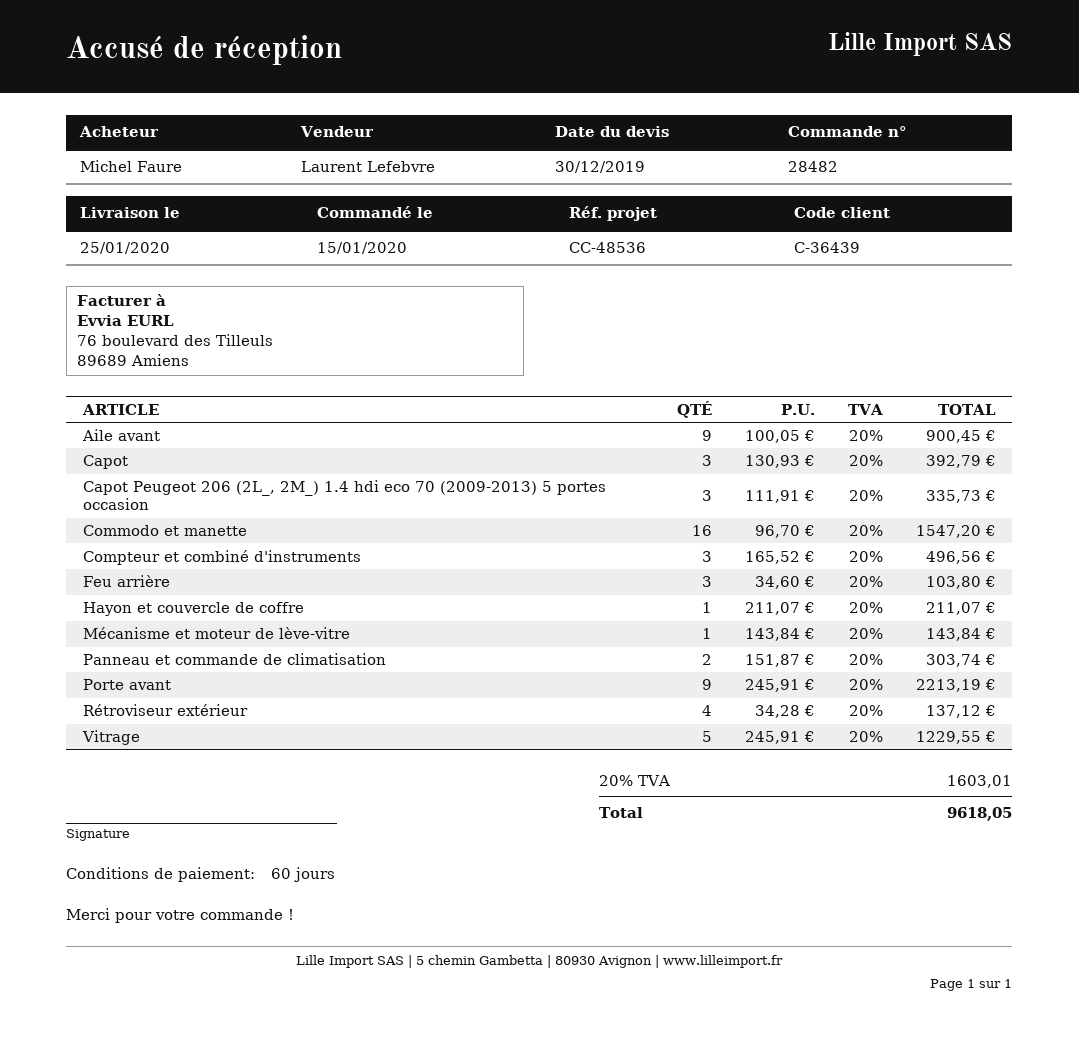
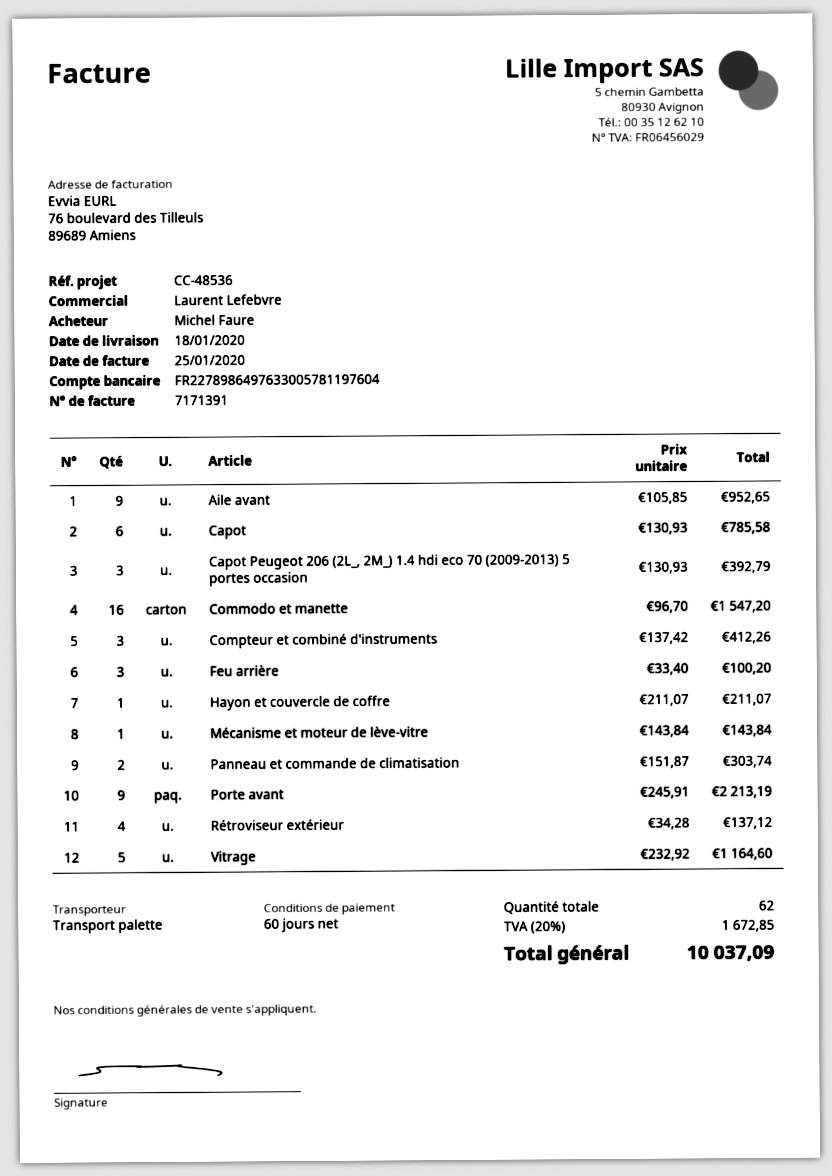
delivery date: 2020-01-25 -> 2020-01-18
Aile avant: 9 x 100.05 = 900.45 -> 9 x 105.85 = 952.65
Capot: 3 x 130.93 = 392.79 -> 6 x 130.93 = 785.58
Capot Peugeot 206 (2L_, 2M_) 1.4 hdi eco 70 (2009-2013) 5 portes occasion: 3 x 111.91 = 335.73 -> 3 x 130.93 = 392.79
Compteur et combiné d'instruments: 3 x 165.52 = 496.56 -> 3 x 137.42 = 412.26
Feu arrière: 3 x 34.60 = 103.80 -> 3 x 33.40 = 100.20
Vitrage: 5 x 245.91 = 1229.55 -> 5 x 232.92 = 1164.60
tax: 20% = 1603.01 -> 20% = 1672.85
total: 9618.05 -> 10037.09

